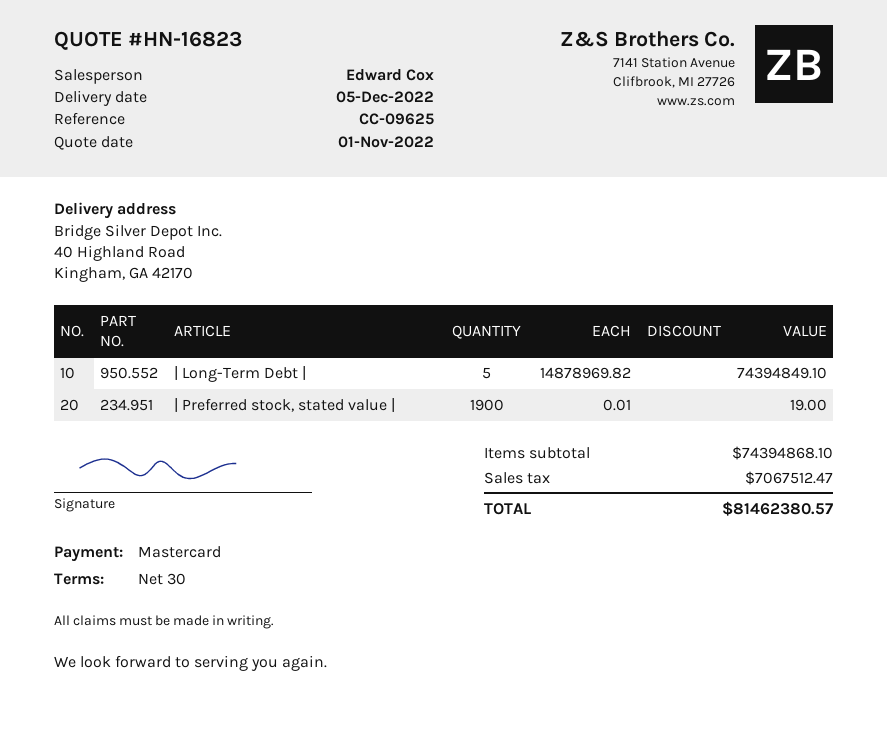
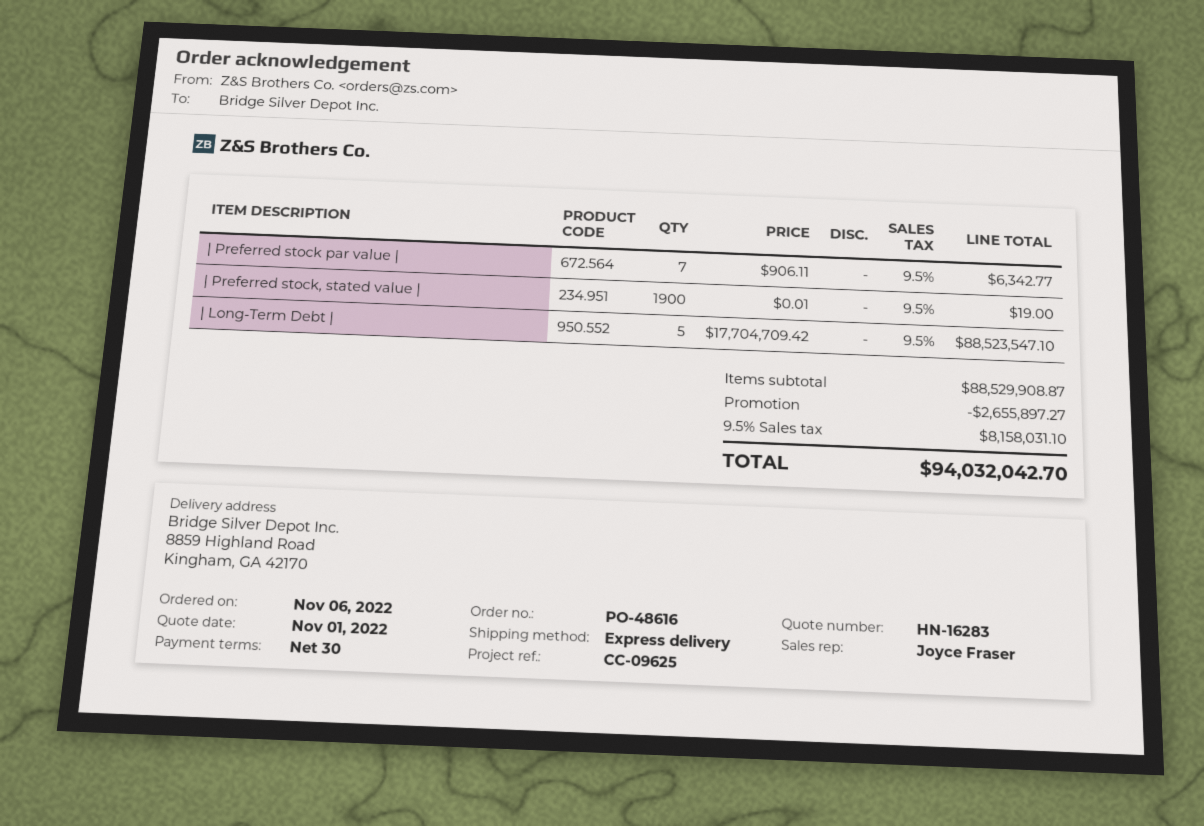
quote number: HN-16823 -> HN-16283
sales rep: Edward Cox -> Joyce Fraser
ship to: 40 Highland Road, Kingham, GA 42170 -> 8859 Highland Road, Kingham, GA 42170
| Long-Term Debt |: 5 x 14878969.82 = 74394849.10 -> 5 x 17704709.42 = 88523547.10
| Preferred stock par value |: none -> 7 x 906.11 = 6342.77
subtotal: 74394868.10 -> 88529908.87
discount: none -> 2655897.27
tax: 7067512.47 -> 8158031.10
total: 81462380.57 -> 94032042.70

